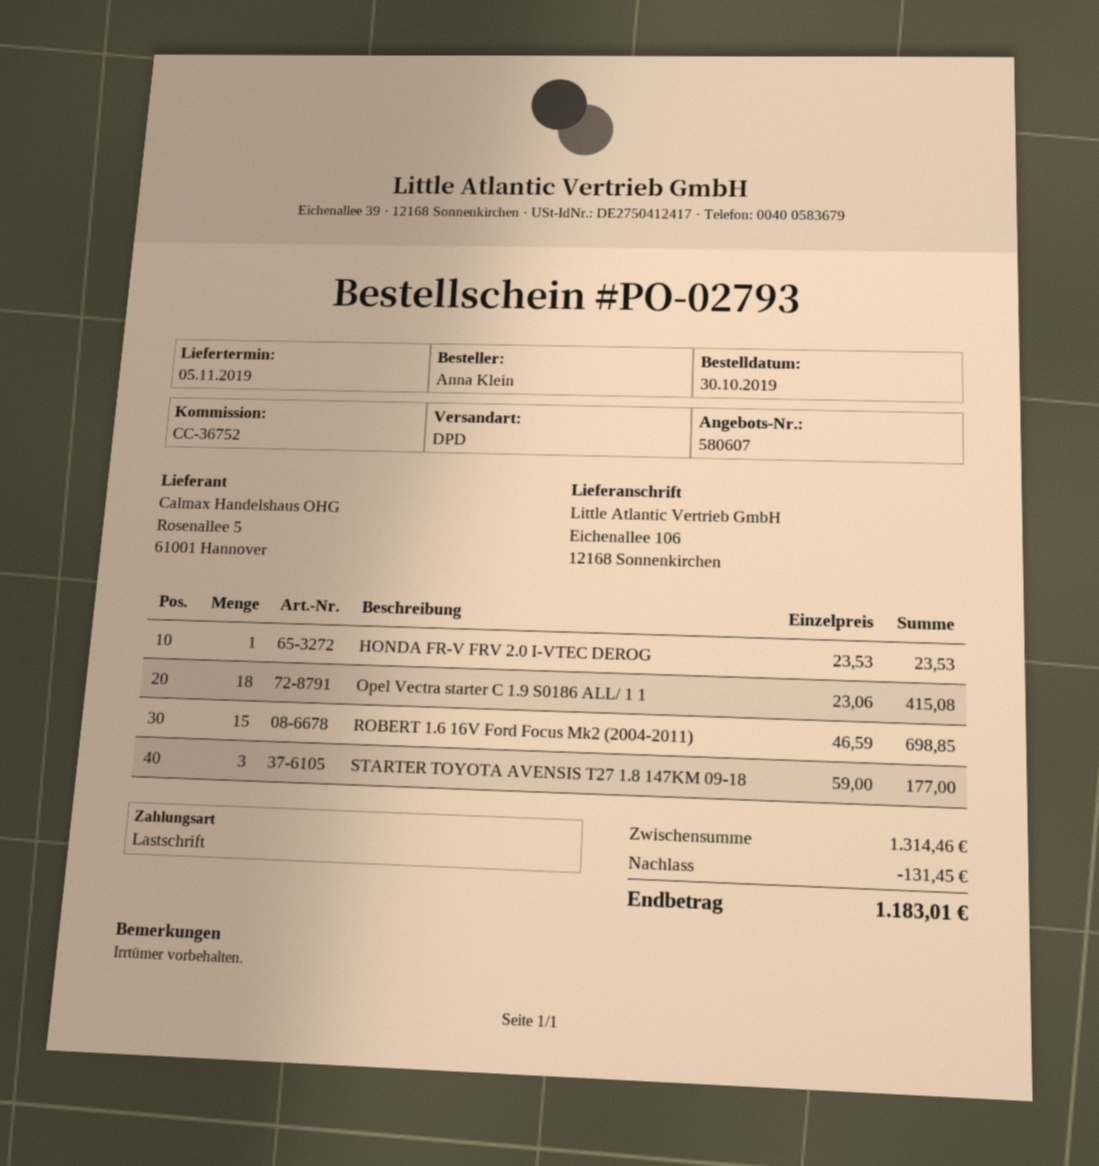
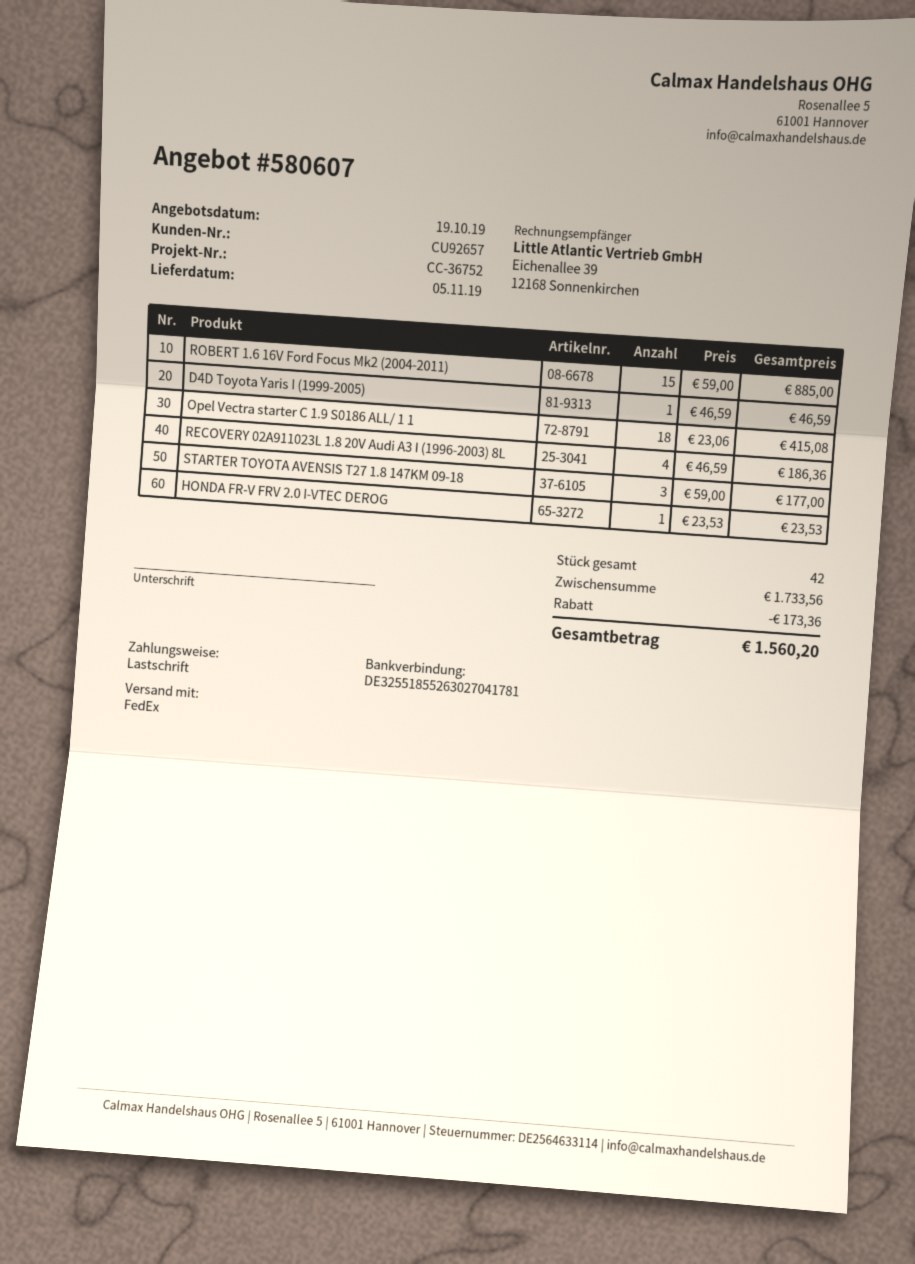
shipping method: DPD -> FedEx
ROBERT 1.6 16V Ford Focus Mk2 (2004-2011): 15 x 46.59 = 698.85 -> 15 x 59.00 = 885.00
D4D Toyota Yaris I (1999-2005): none -> 1 x 46.59 = 46.59
RECOVERY 02A911023L 1.8 20V Audi A3 I (1996-2003) 8L: none -> 4 x 46.59 = 186.36
subtotal: 1314.46 -> 1733.56
discount: 131.45 -> 173.36
total: 1183.01 -> 1560.20

